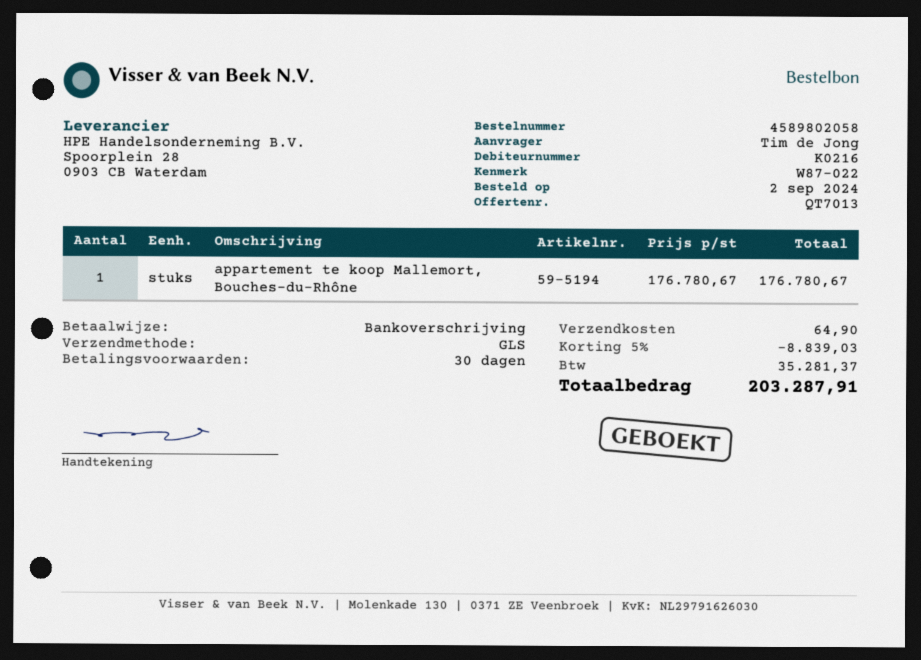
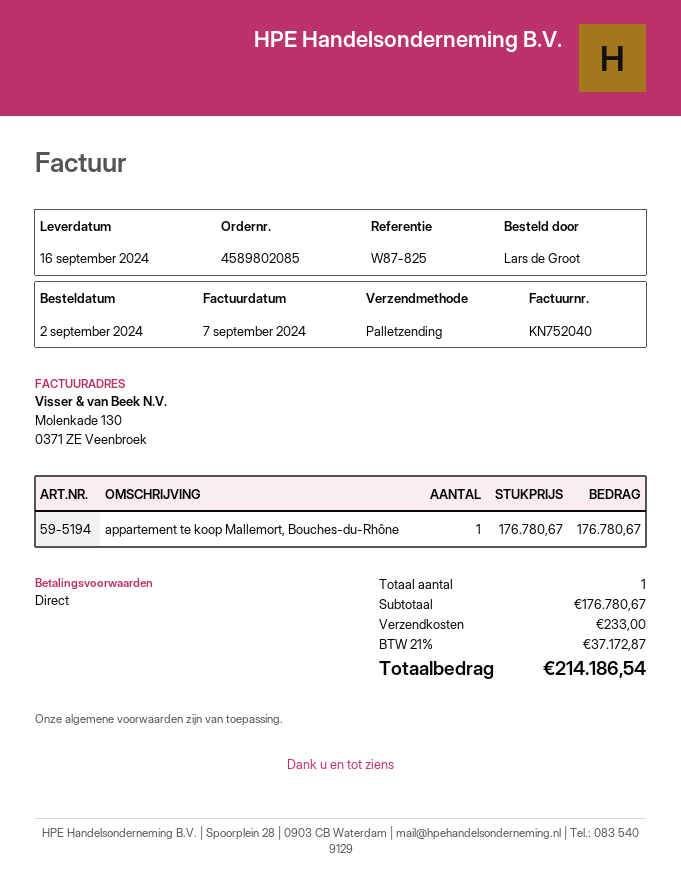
order number: 4589802058 -> 4589802085
payment terms: 30 days -> on receipt
reference: W87-022 -> W87-825
ordered by: Tim de Jong -> Lars de Groot
shipping method: GLS -> pallet freight
discount: 5% = 8839.03 -> none
shipping: 64.90 -> 233.00
tax: 35281.37 -> 37172.87
total: 203287.91 -> 214186.54

